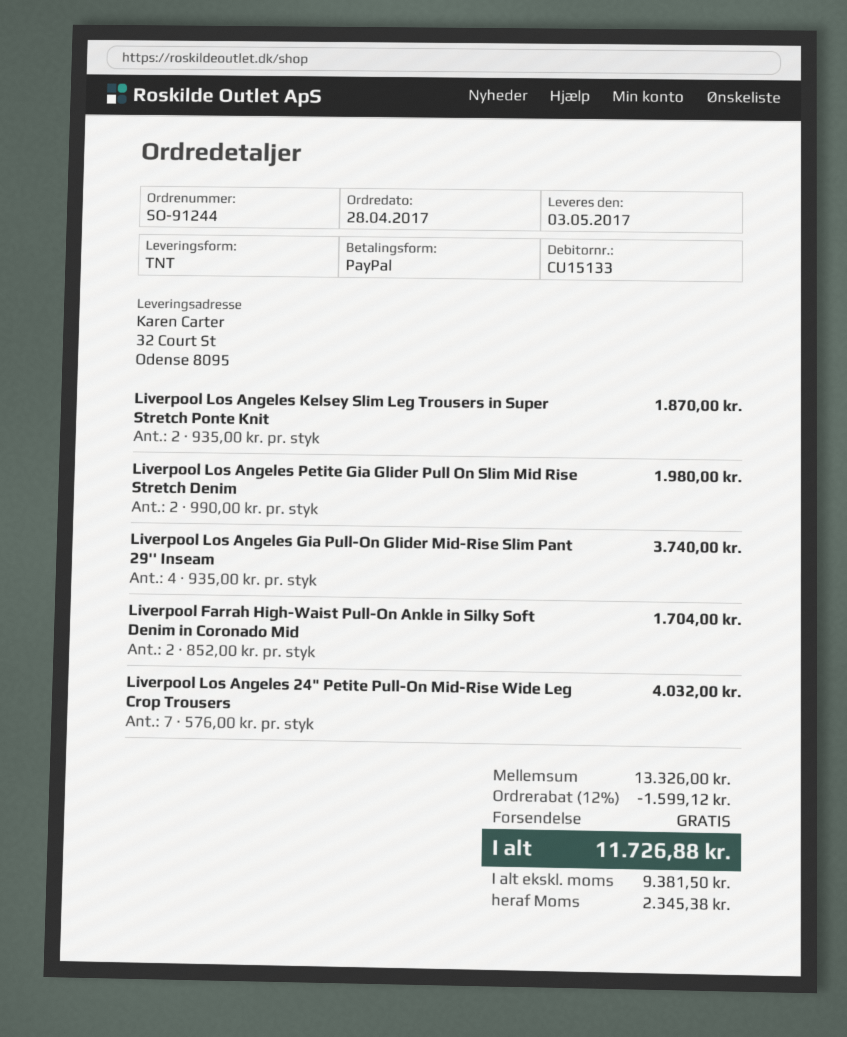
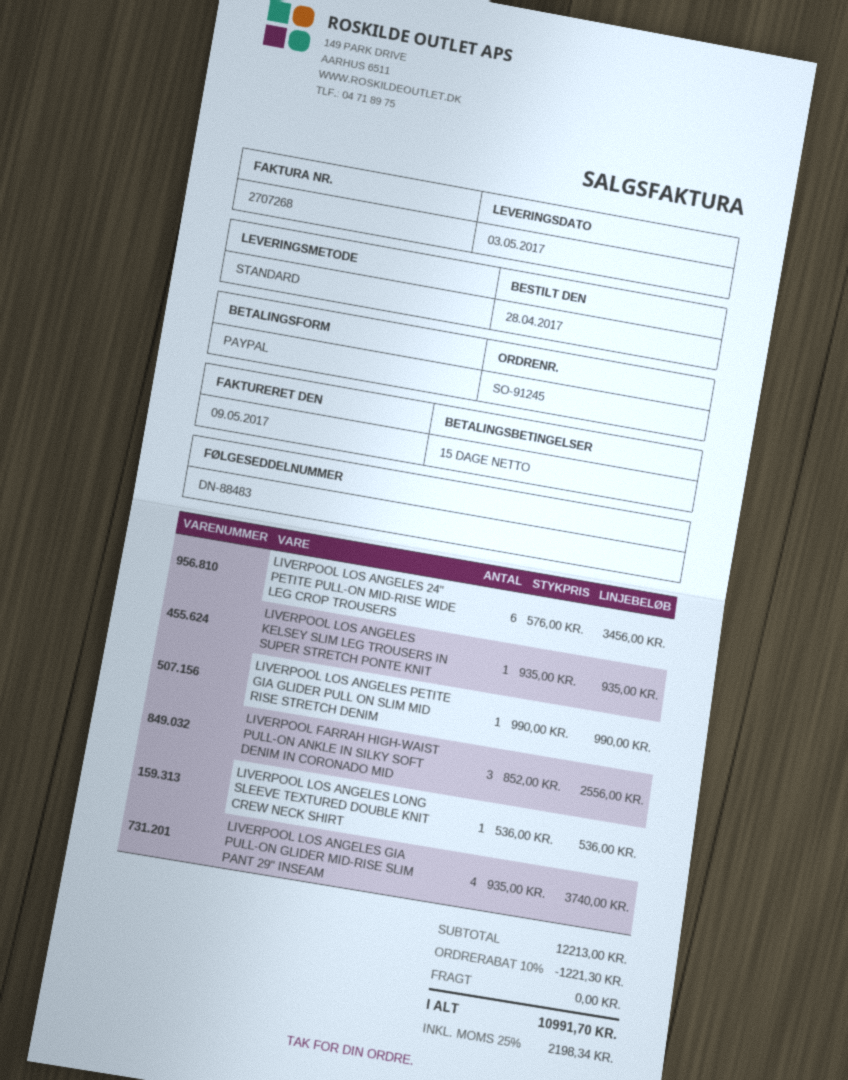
order number: SO-91244 -> SO-91245
shipping method: TNT -> standard
Liverpool Los Angeles Kelsey Slim Leg Trousers in Super Stretch Ponte Knit: 2 x 935.00 = 1870.00 -> 1 x 935.00 = 935.00
Liverpool Los Angeles Petite Gia Glider Pull On Slim Mid Rise Stretch Denim: 2 x 990.00 = 1980.00 -> 1 x 990.00 = 990.00
Liverpool Farrah High-Waist Pull-On Ankle in Silky Soft Denim in Coronado Mid: 2 x 852.00 = 1704.00 -> 3 x 852.00 = 2556.00
Liverpool Los Angeles 24" Petite Pull-On Mid-Rise Wide Leg Crop Trousers: 7 x 576.00 = 4032.00 -> 6 x 576.00 = 3456.00
LIVERPOOL LOS ANGELES LONG SLEEVE TEXTURED DOUBLE KNIT CREW NECK SHIRT: none -> 1 x 536.00 = 536.00
subtotal: 13326.00 -> 12213.00
discount: 12% = 1599.12 -> 10% = 1221.30
tax: 2345.38 -> 2198.34
total: 11726.88 -> 10991.70

